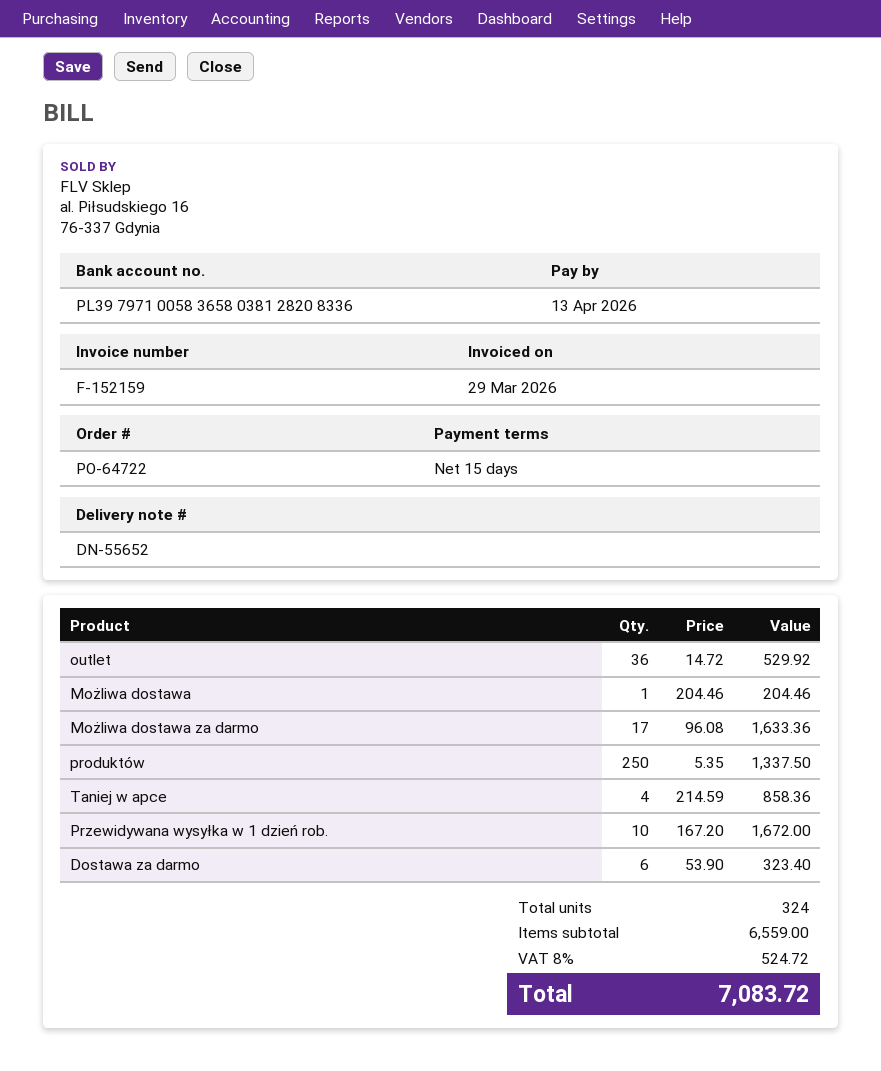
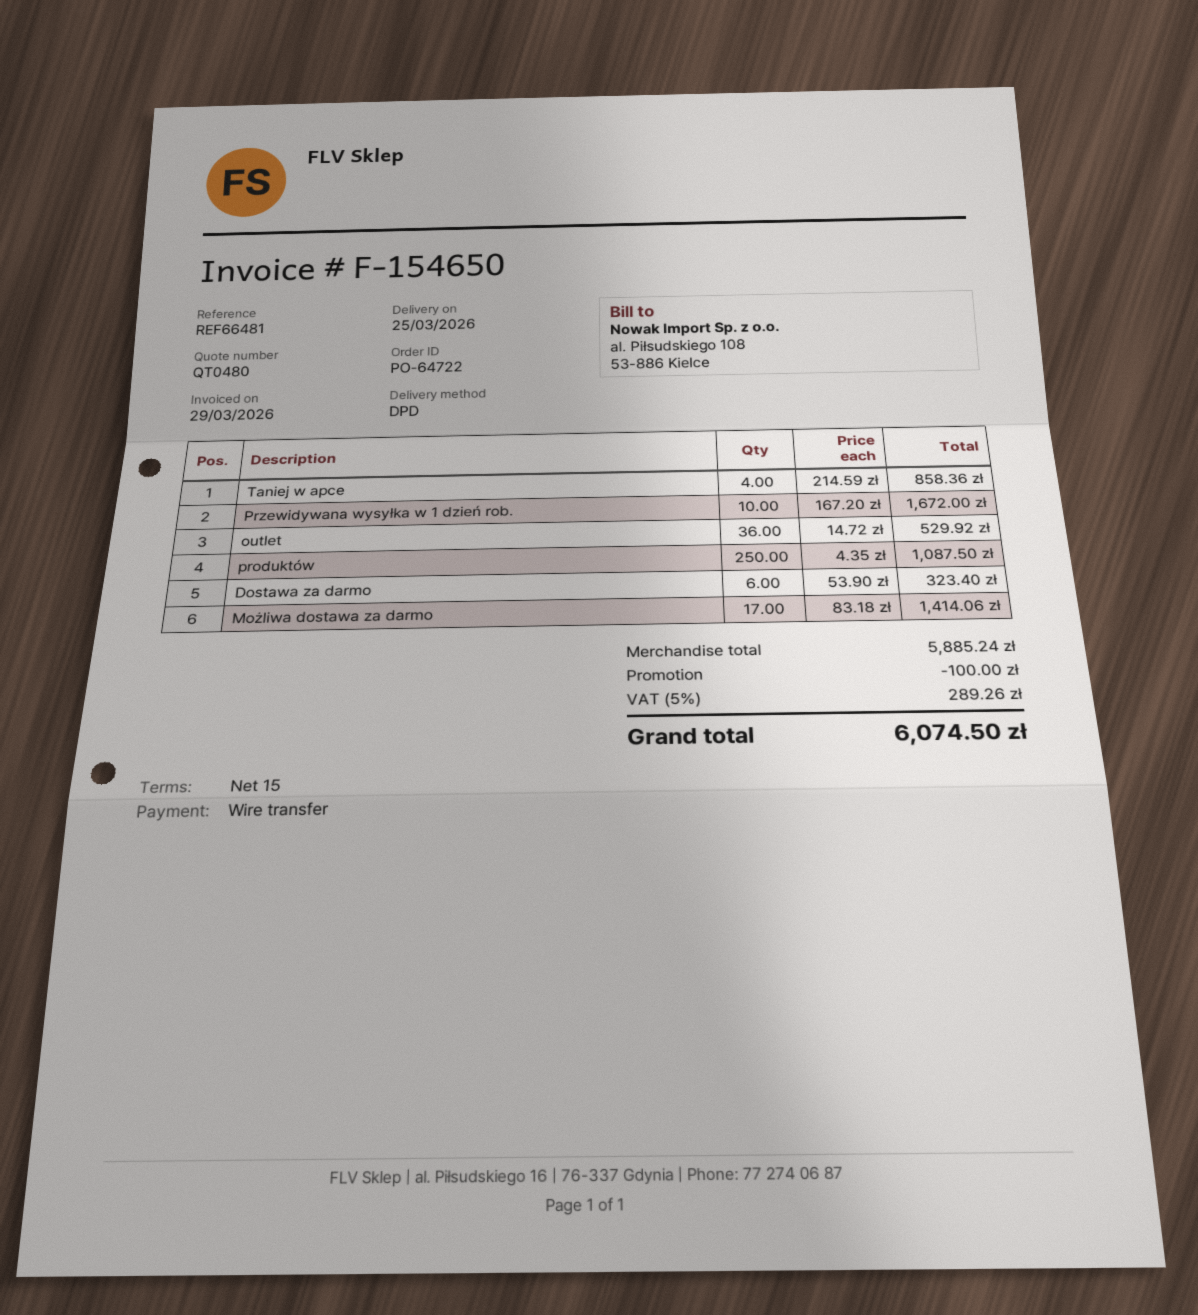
invoice number: F-152159 -> F-154650
Możliwa dostawa: 1 x 204.46 = 204.46 -> none
Możliwa dostawa za darmo: 17 x 96.08 = 1633.36 -> 17 x 83.18 = 1414.06
produktów: 250 x 5.35 = 1337.50 -> 250 x 4.35 = 1087.50
subtotal: 6559.00 -> 5885.24
discount: none -> 100.00
tax: 8% = 524.72 -> 5% = 289.26
total: 7083.72 -> 6074.50

